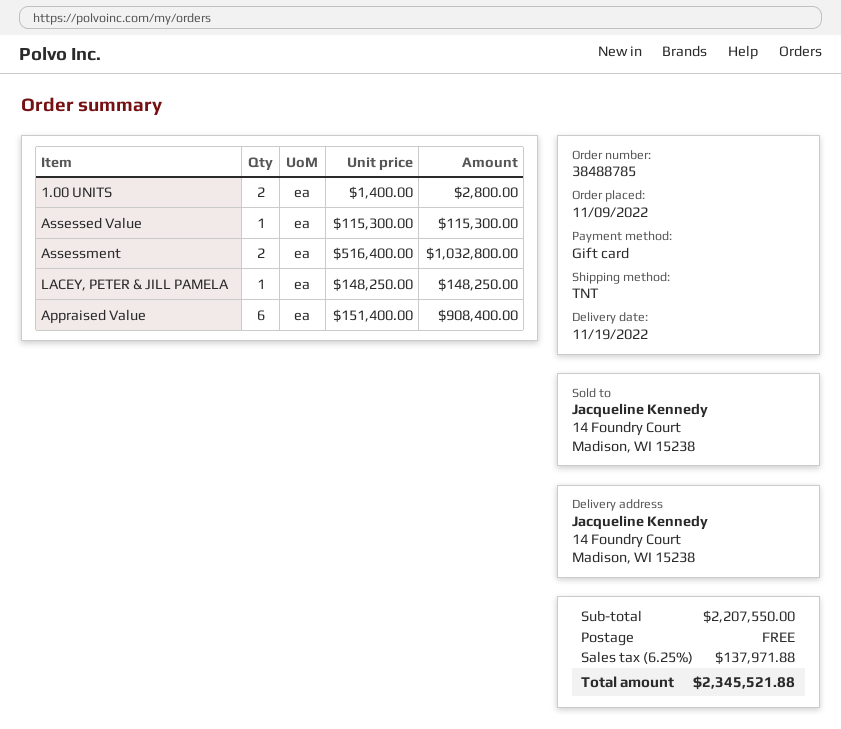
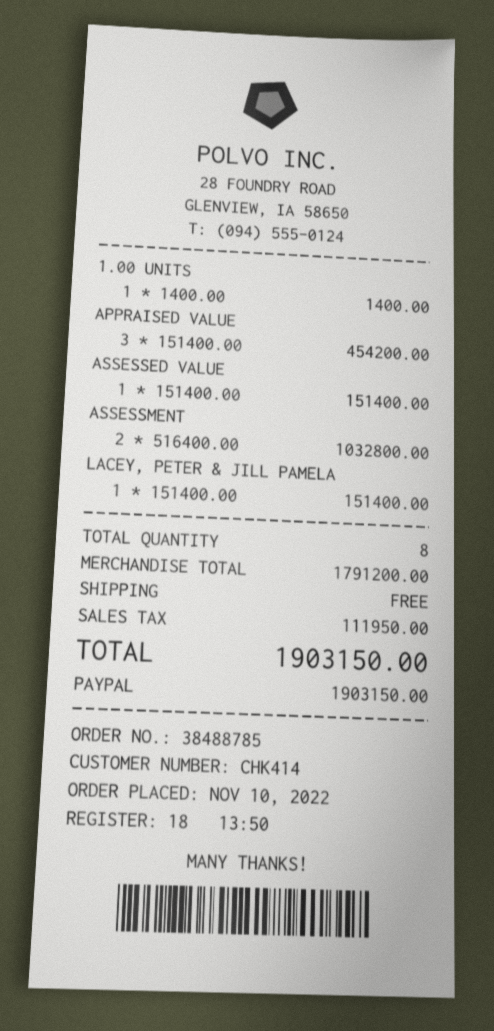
order date: 2022-11-09 -> 2022-11-10
payment method: gift card -> PayPal
1.00 UNITS: 2 x 1400.00 = 2800.00 -> 1 x 1400.00 = 1400.00
Assessed Value: 1 x 115300.00 = 115300.00 -> 1 x 151400.00 = 151400.00
LACEY, PETER & JILL PAMELA: 1 x 148250.00 = 148250.00 -> 1 x 151400.00 = 151400.00
Appraised Value: 6 x 151400.00 = 908400.00 -> 3 x 151400.00 = 454200.00
subtotal: 2207550.00 -> 1791200.00
tax: 137971.88 -> 111950.00
total: 2345521.88 -> 1903150.00

